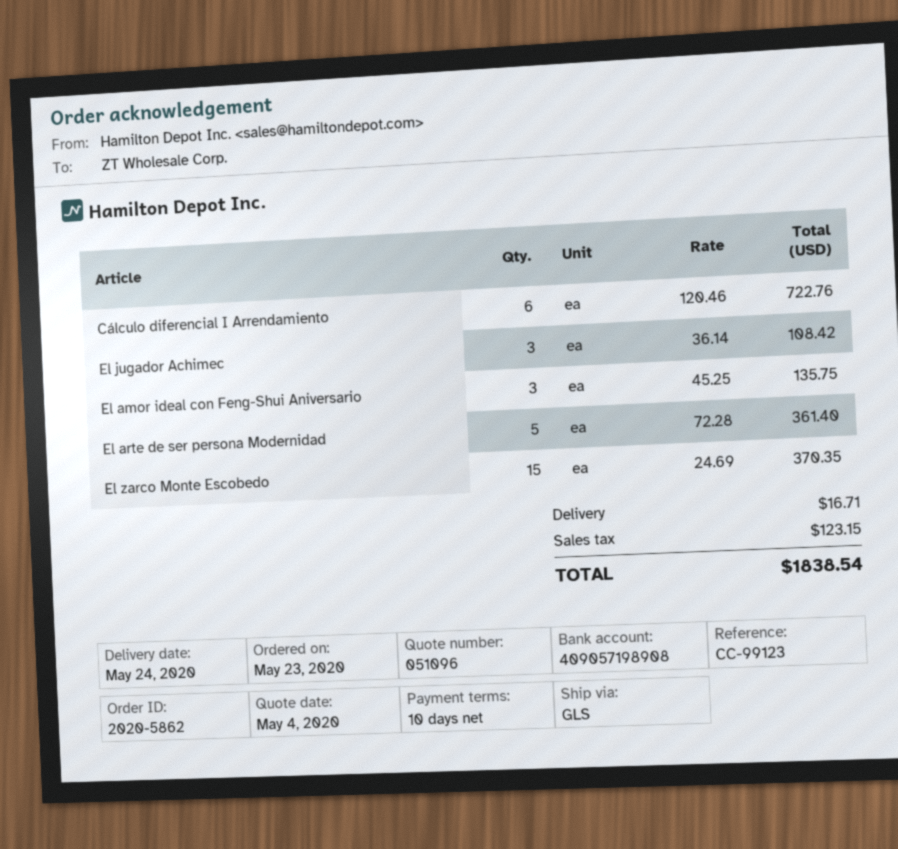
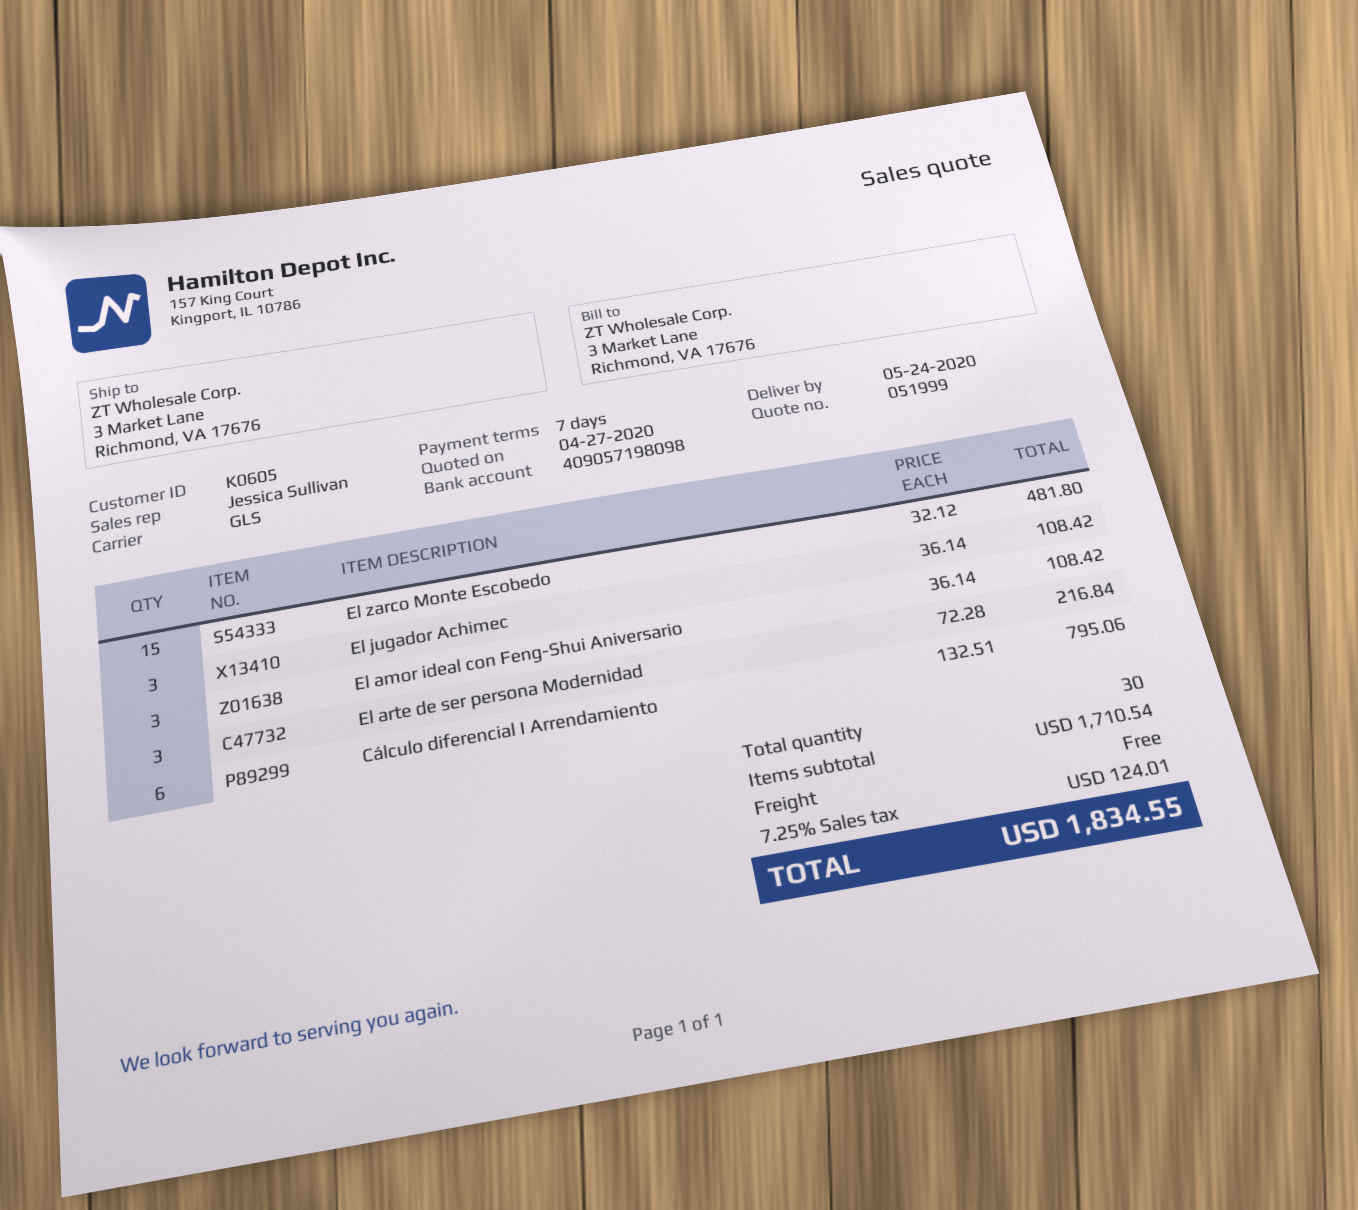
quote number: 051096 -> 051999
quote date: 2020-05-04 -> 2020-04-27
payment terms: 10 days -> 7 days
bank account: 409057198908 -> 409057198098
Cálculo diferencial I Arrendamiento: 6 x 120.46 = 722.76 -> 6 x 132.51 = 795.06
El amor ideal con Feng-Shui Aniversario: 3 x 45.25 = 135.75 -> 3 x 36.14 = 108.42
El arte de ser persona Modernidad: 5 x 72.28 = 361.40 -> 3 x 72.28 = 216.84
El zarco Monte Escobedo: 15 x 24.69 = 370.35 -> 15 x 32.12 = 481.80
shipping: 16.71 -> 0.00
tax: 123.15 -> 124.01
total: 1838.54 -> 1834.55

